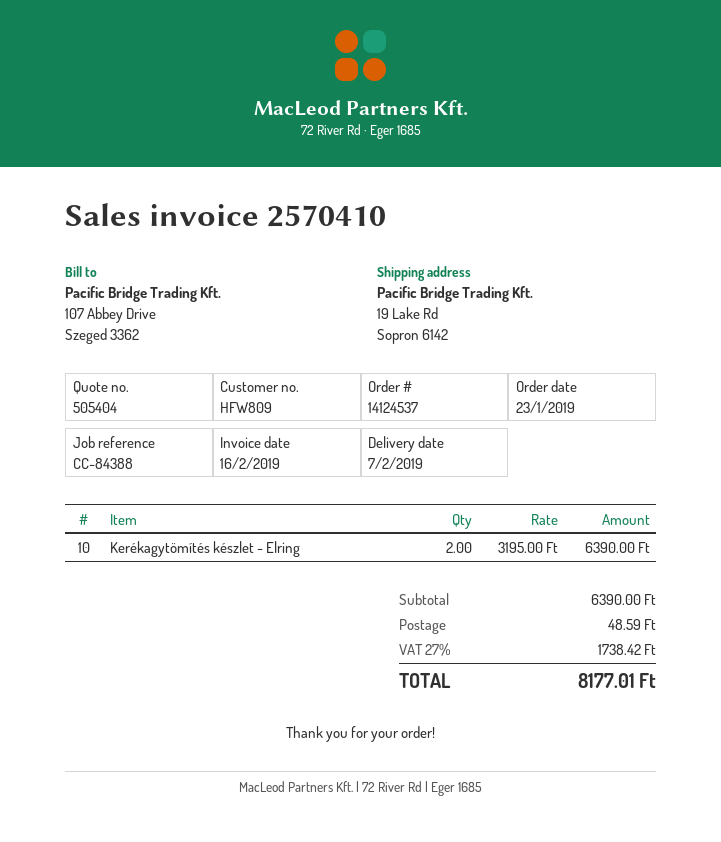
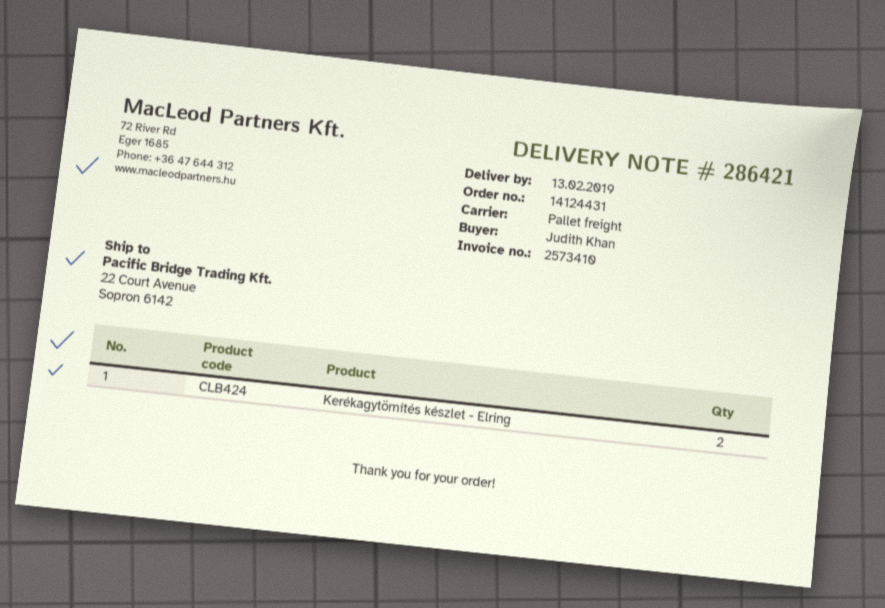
order number: 14124537 -> 14124431
delivery date: 2019-02-07 -> 2019-02-13
invoice number: 2570410 -> 2573410
ship to: 19 Lake Rd, Sopron 6142 -> 22 Court Avenue, Sopron 6142

